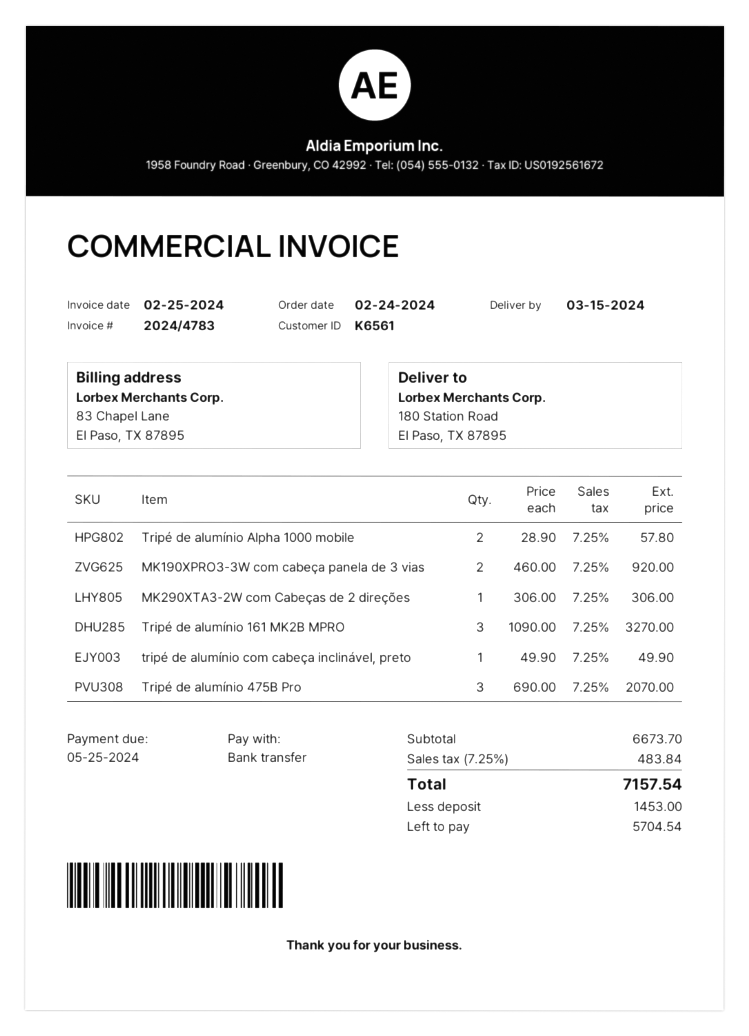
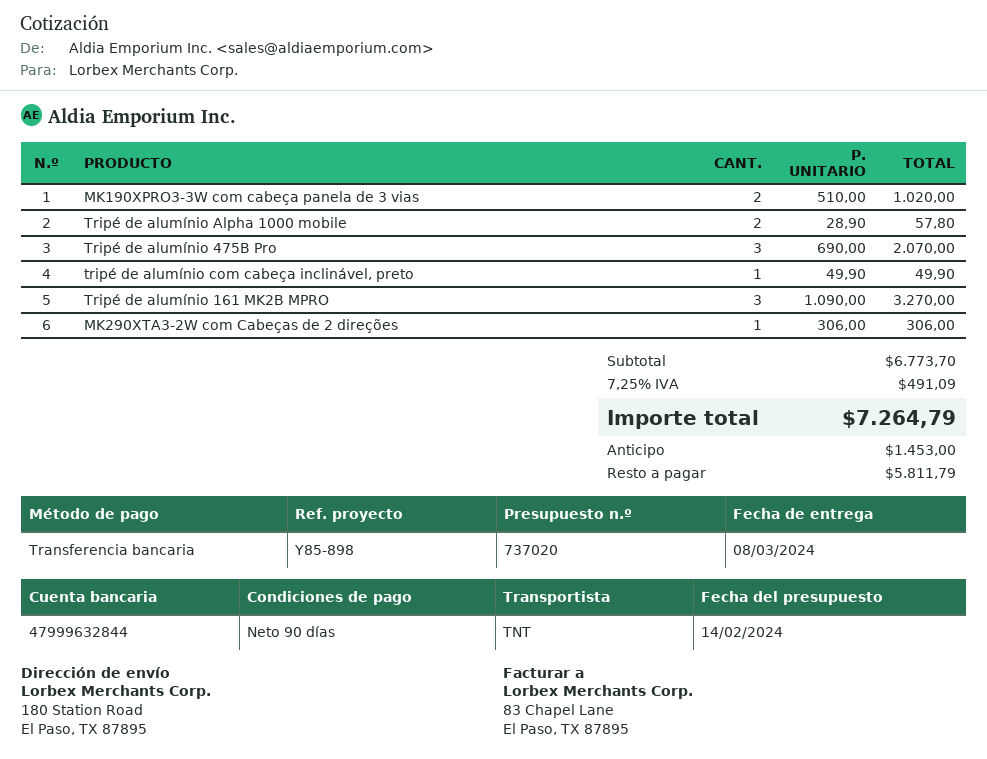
delivery date: 2024-03-15 -> 2024-03-08
MK190XPRO3-3W com cabeça panela de 3 vias: 2 x 460.00 = 920.00 -> 2 x 510.00 = 1020.00
subtotal: 6673.70 -> 6773.70
tax: 7.25% = 483.84 -> 7.25% = 491.09
total: 7157.54 -> 7264.79
balance: 5704.54 -> 5811.79

